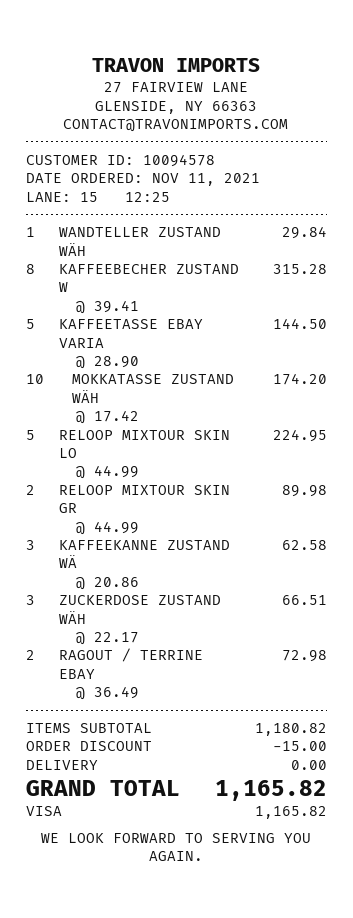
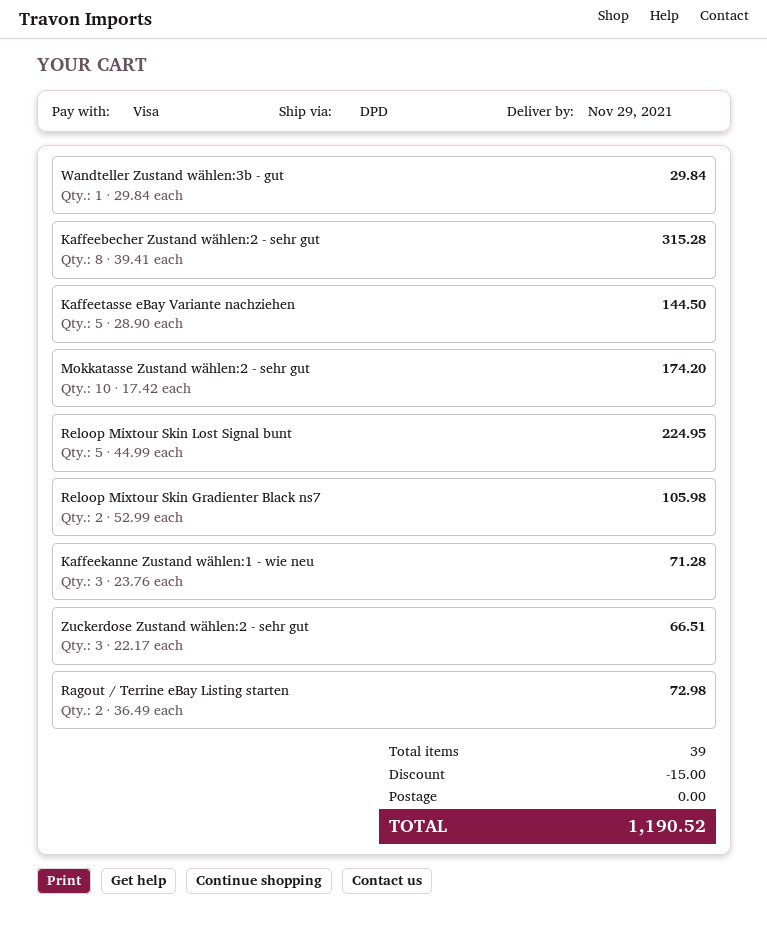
RELOOP MIXTOUR SKIN GR: 2 x 44.99 = 89.98 -> 2 x 52.99 = 105.98
KAFFEEKANNE ZUSTAND WÄ: 3 x 20.86 = 62.58 -> 3 x 23.76 = 71.28
total: 1165.82 -> 1190.52

